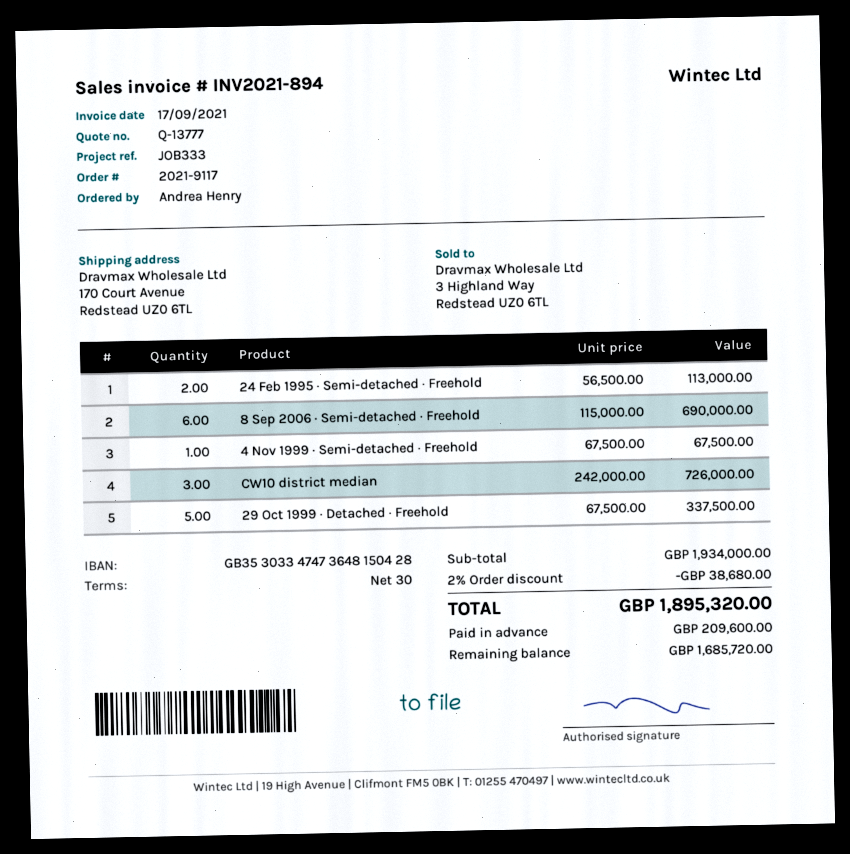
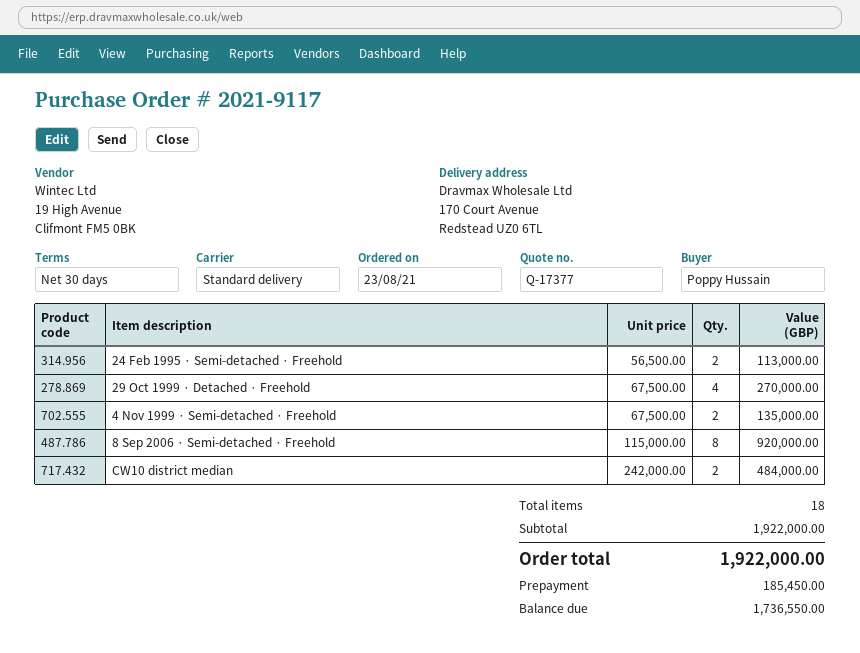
quote number: Q-13777 -> Q-17377
ordered by: Andrea Henry -> Poppy Hussain
8 Sep 2006 · Semi-detached · Freehold: 6 x 115000.00 = 690000.00 -> 8 x 115000.00 = 920000.00
4 Nov 1999 · Semi-detached · Freehold: 1 x 67500.00 = 67500.00 -> 2 x 67500.00 = 135000.00
CW10 district median: 3 x 242000.00 = 726000.00 -> 2 x 242000.00 = 484000.00
29 Oct 1999 · Detached · Freehold: 5 x 67500.00 = 337500.00 -> 4 x 67500.00 = 270000.00
subtotal: 1934000.00 -> 1922000.00
discount: 2% = 38680.00 -> none
total: 1895320.00 -> 1922000.00
deposit: 209600.00 -> 185450.00
balance: 1685720.00 -> 1736550.00

